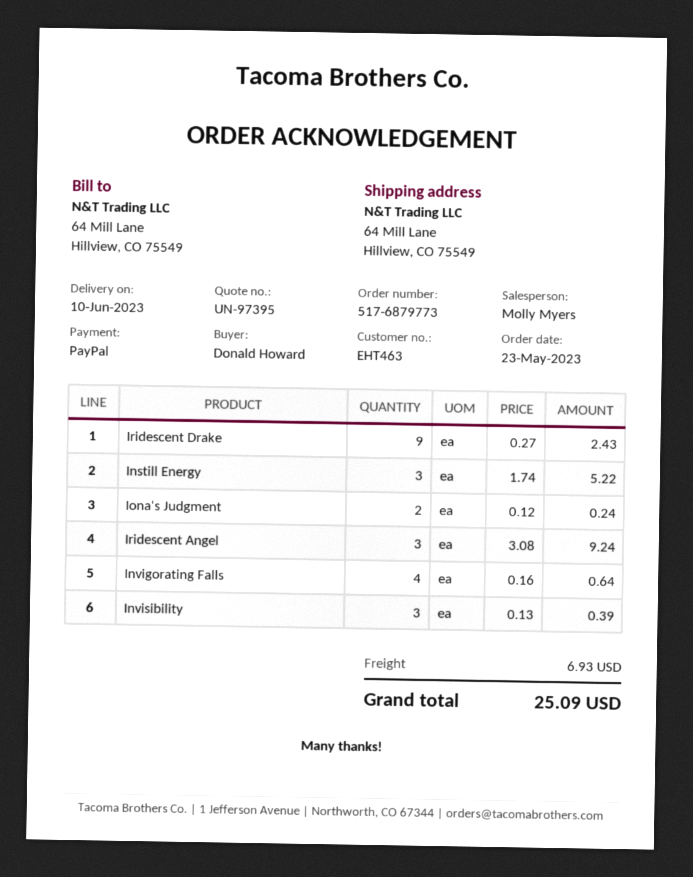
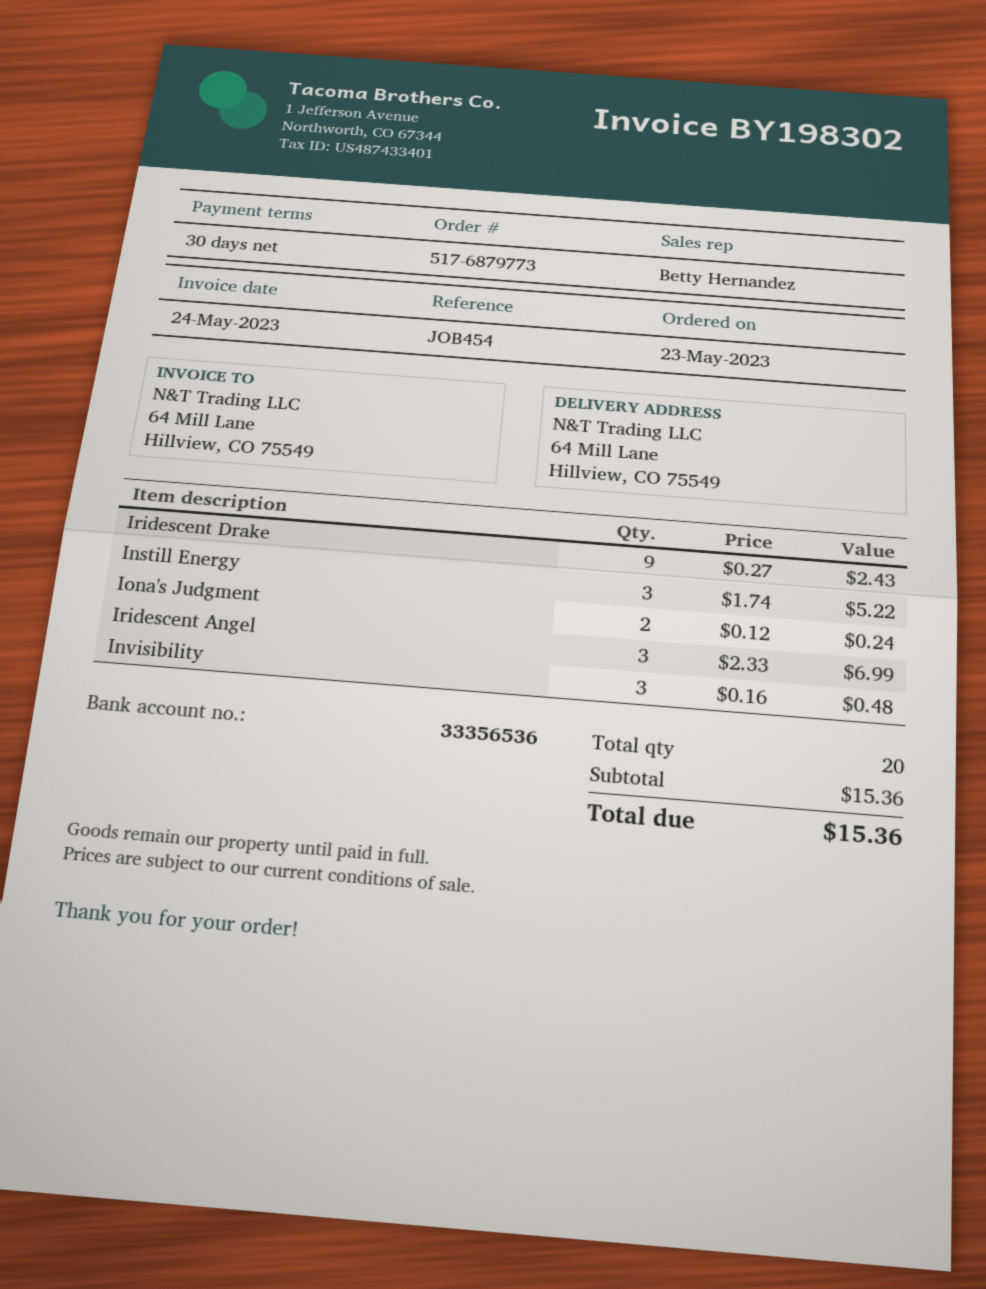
sales rep: Molly Myers -> Betty Hernandez
Iridescent Angel: 3 x 3.08 = 9.24 -> 3 x 2.33 = 6.99
Invigorating Falls: 4 x 0.16 = 0.64 -> none
Invisibility: 3 x 0.13 = 0.39 -> 3 x 0.16 = 0.48
shipping: 6.93 -> none
total: 25.09 -> 15.36

